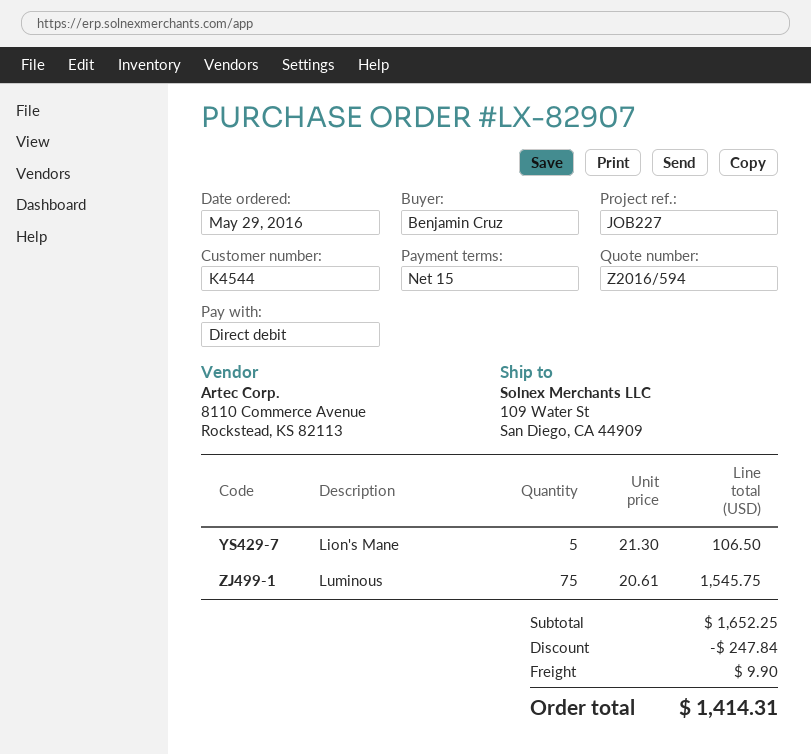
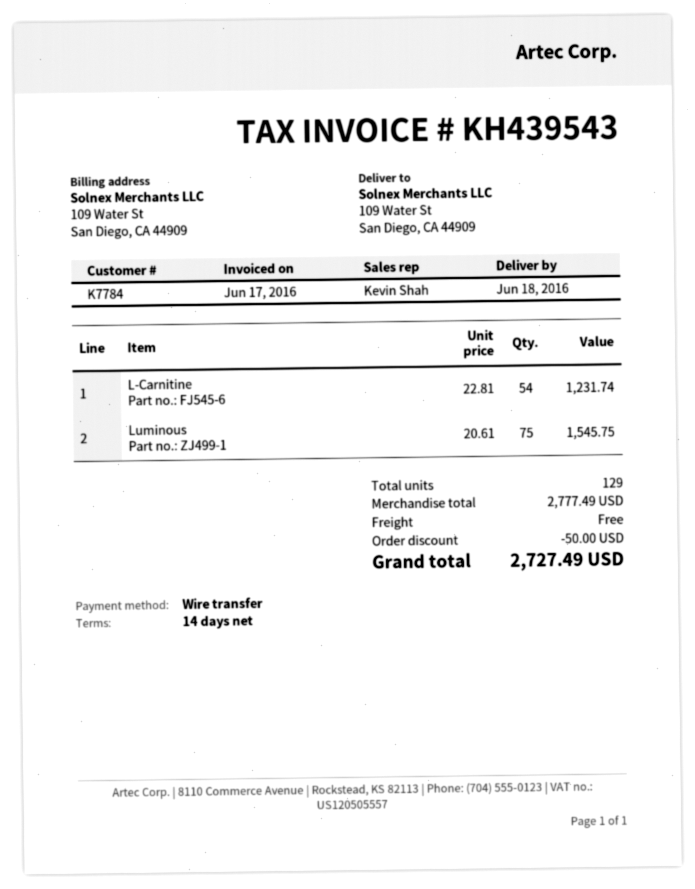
payment terms: 15 days -> 14 days
customer number: K4544 -> K7784
payment method: direct debit -> bank transfer
Lion's Mane: 5 x 21.30 = 106.50 -> none
L-Carnitine: none -> 54 x 22.81 = 1231.74
subtotal: 1652.25 -> 2777.49
discount: 247.84 -> 50.00
shipping: 9.90 -> 0.00
total: 1414.31 -> 2727.49

